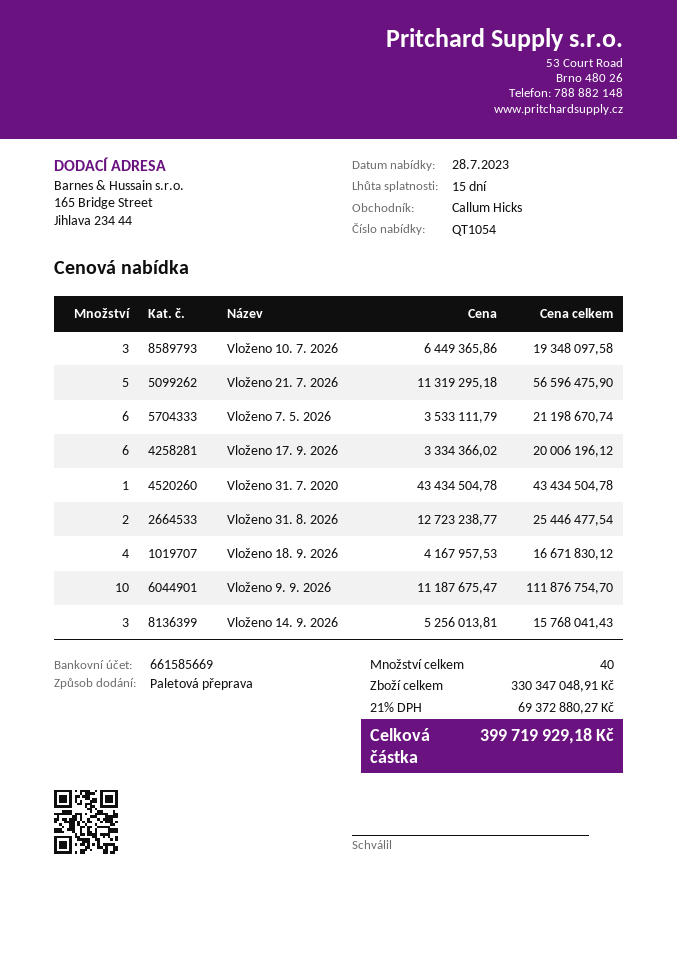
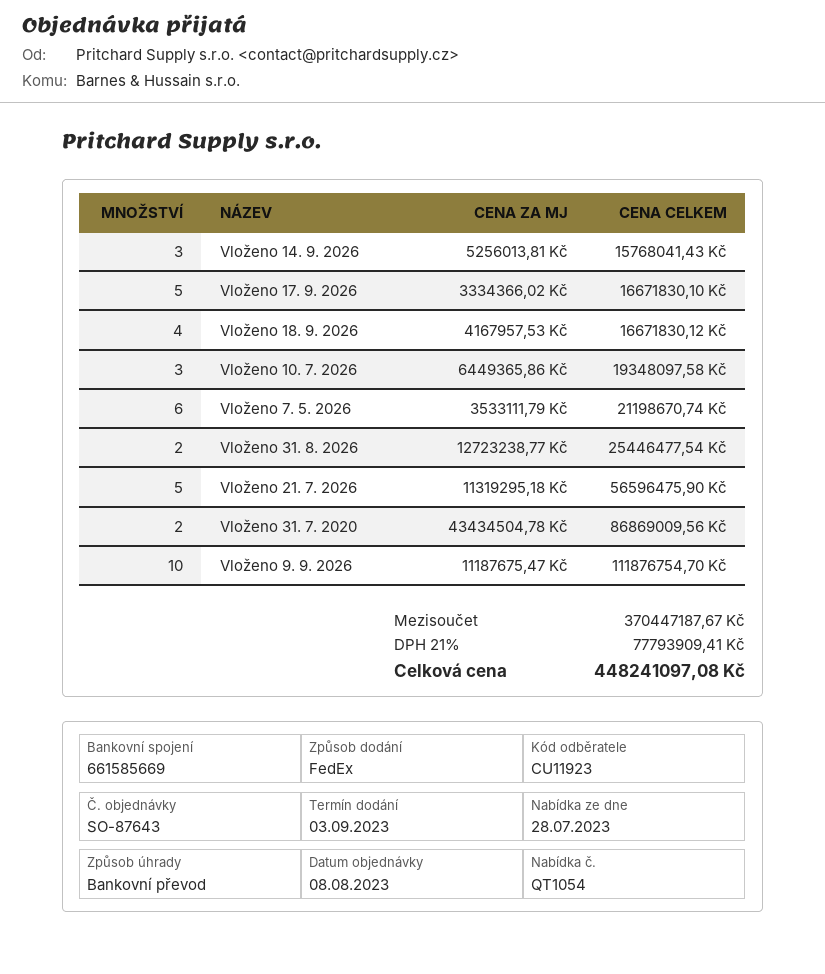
shipping method: pallet freight -> FedEx
Vloženo 17. 9. 2026: 6 x 3334366.02 = 20006196.12 -> 5 x 3334366.02 = 16671830.10
Vloženo 31. 7. 2020: 1 x 43434504.78 = 43434504.78 -> 2 x 43434504.78 = 86869009.56
subtotal: 330347048.91 -> 370447187.67
tax: 21% = 69372880.27 -> 21% = 77793909.41
total: 399719929.18 -> 448241097.08

